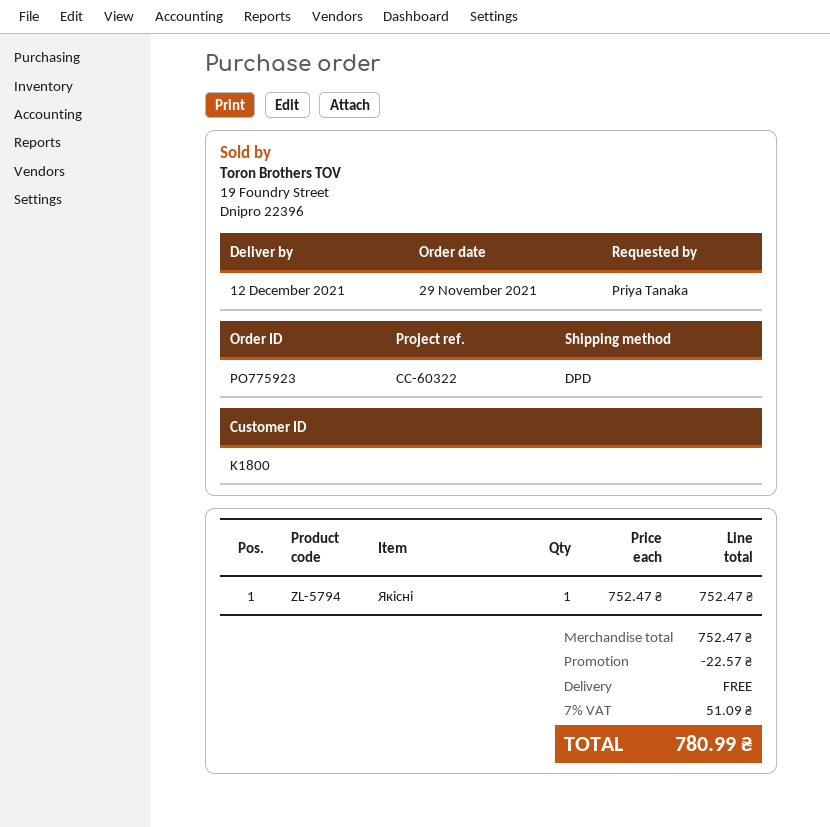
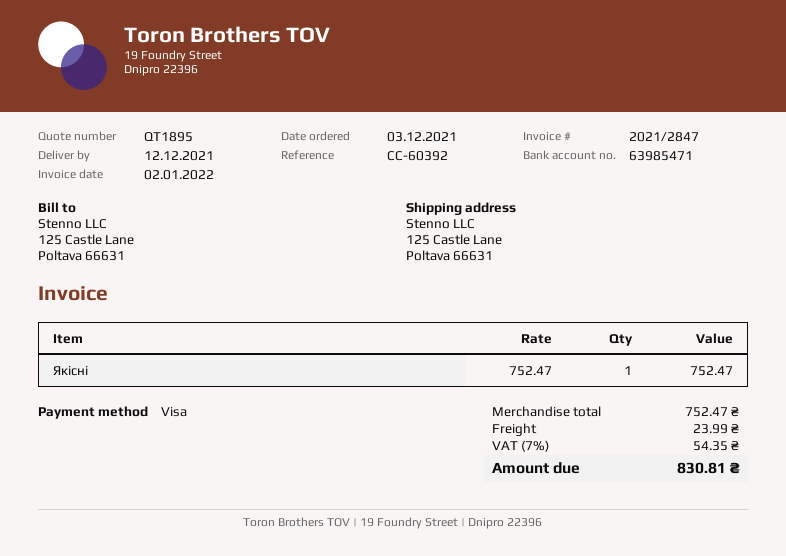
order date: 2021-11-29 -> 2021-12-03
reference: CC-60322 -> CC-60392
discount: 22.57 -> none
shipping: 0.00 -> 23.99
tax: 7% = 51.09 -> 7% = 54.35
total: 780.99 -> 830.81

